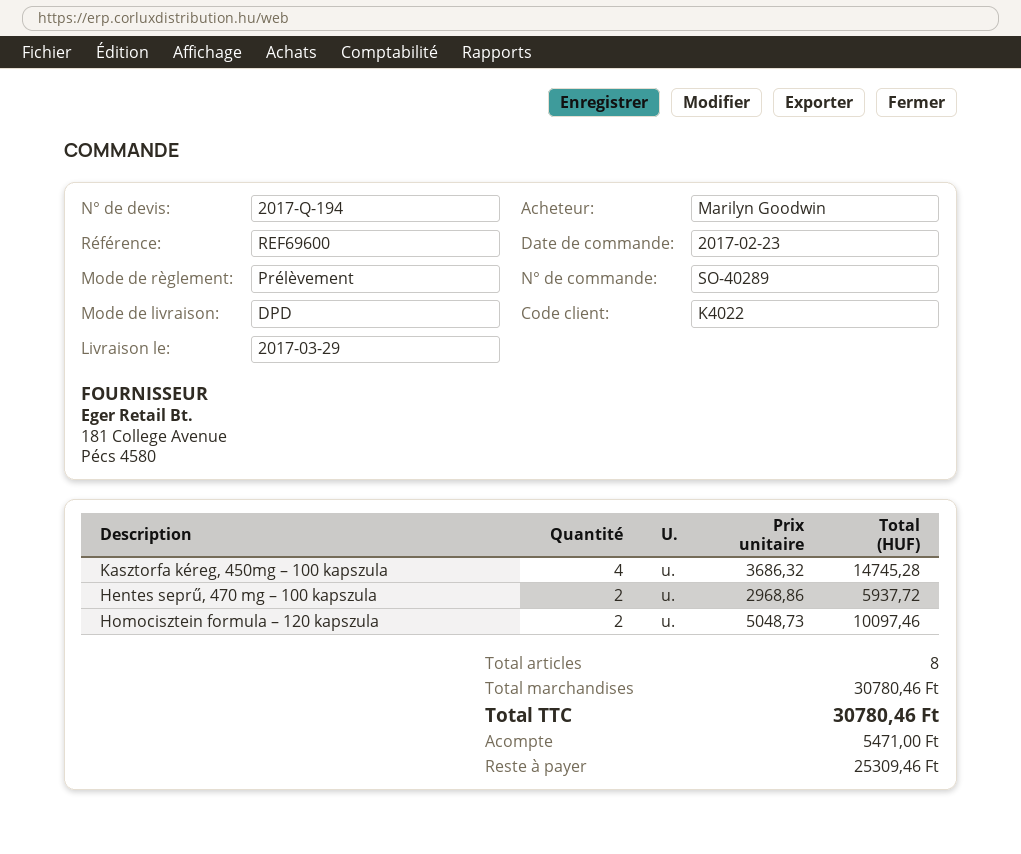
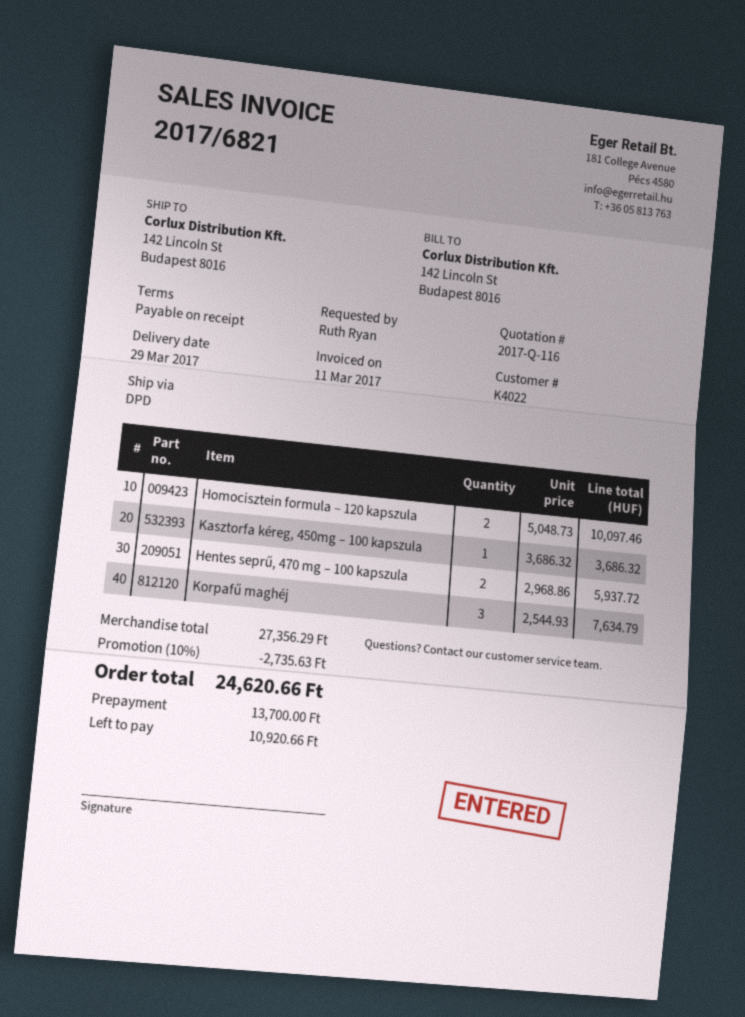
quote number: 2017-Q-194 -> 2017-Q-116
ordered by: Marilyn Goodwin -> Ruth Ryan
Kasztorfa kéreg, 450mg – 100 kapszula: 4 x 3686.32 = 14745.28 -> 1 x 3686.32 = 3686.32
Korpafű maghéj: none -> 3 x 2544.93 = 7634.79
subtotal: 30780.46 -> 27356.29
discount: none -> 10% = 2735.63
total: 30780.46 -> 24620.66
deposit: 5471.00 -> 13700.00
balance: 25309.46 -> 10920.66

